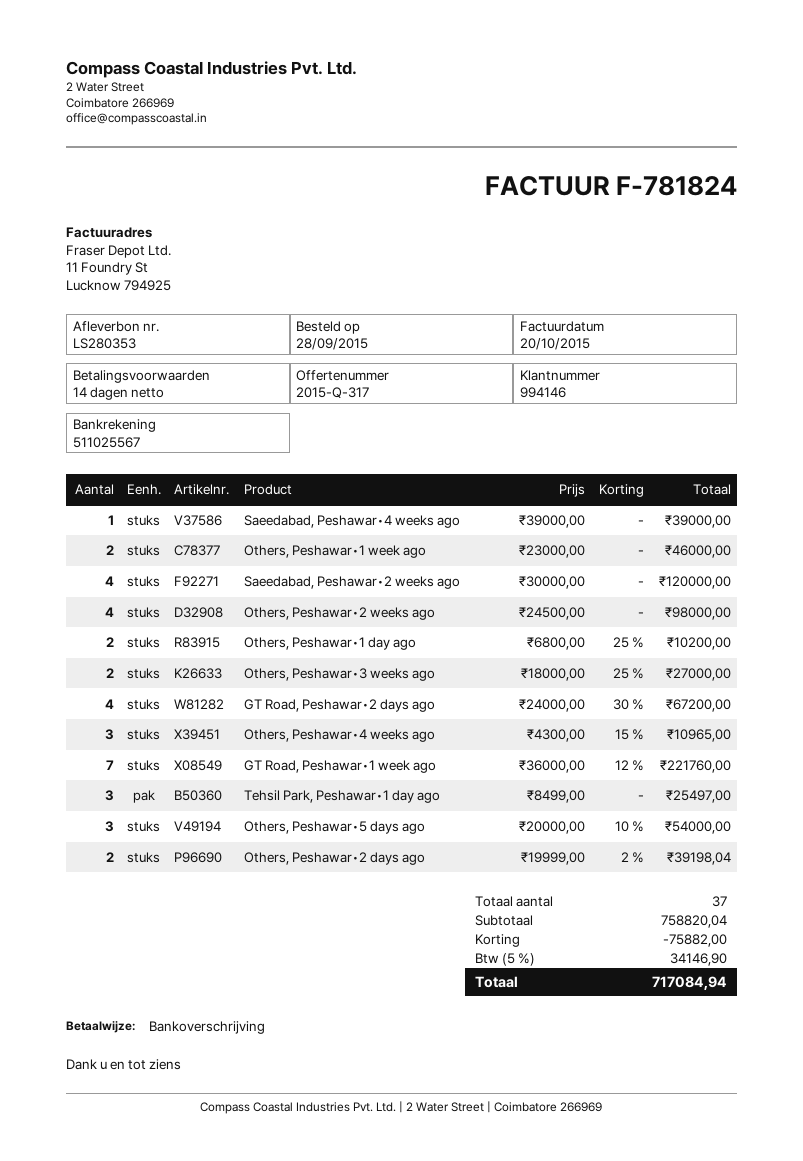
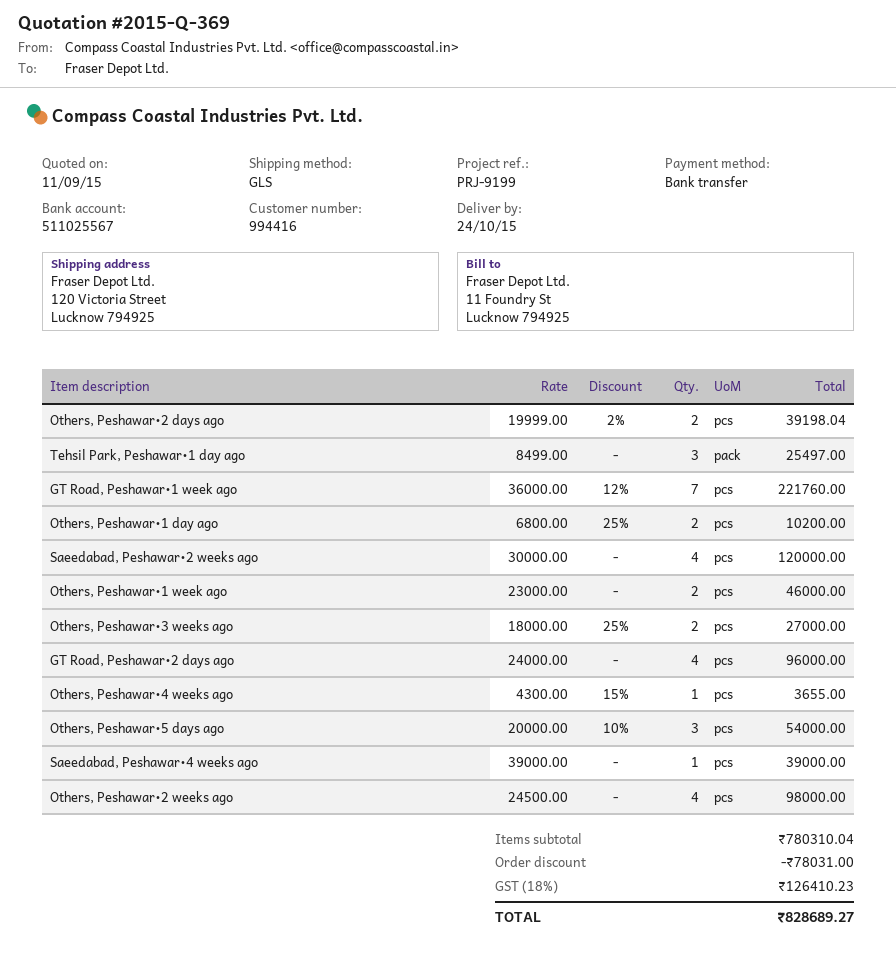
quote number: 2015-Q-317 -> 2015-Q-369
customer number: 994146 -> 994416
GT Road, Peshawar•2 days ago: 4 x 24000.00 - 30% = 67200.00 -> 4 x 24000.00 = 96000.00
Others, Peshawar•4 weeks ago: 3 x 4300.00 - 15% = 10965.00 -> 1 x 4300.00 - 15% = 3655.00
subtotal: 758820.04 -> 780310.04
discount: 75882.00 -> 78031.00
tax: 5% = 34146.90 -> 18% = 126410.23
total: 717084.94 -> 828689.27

